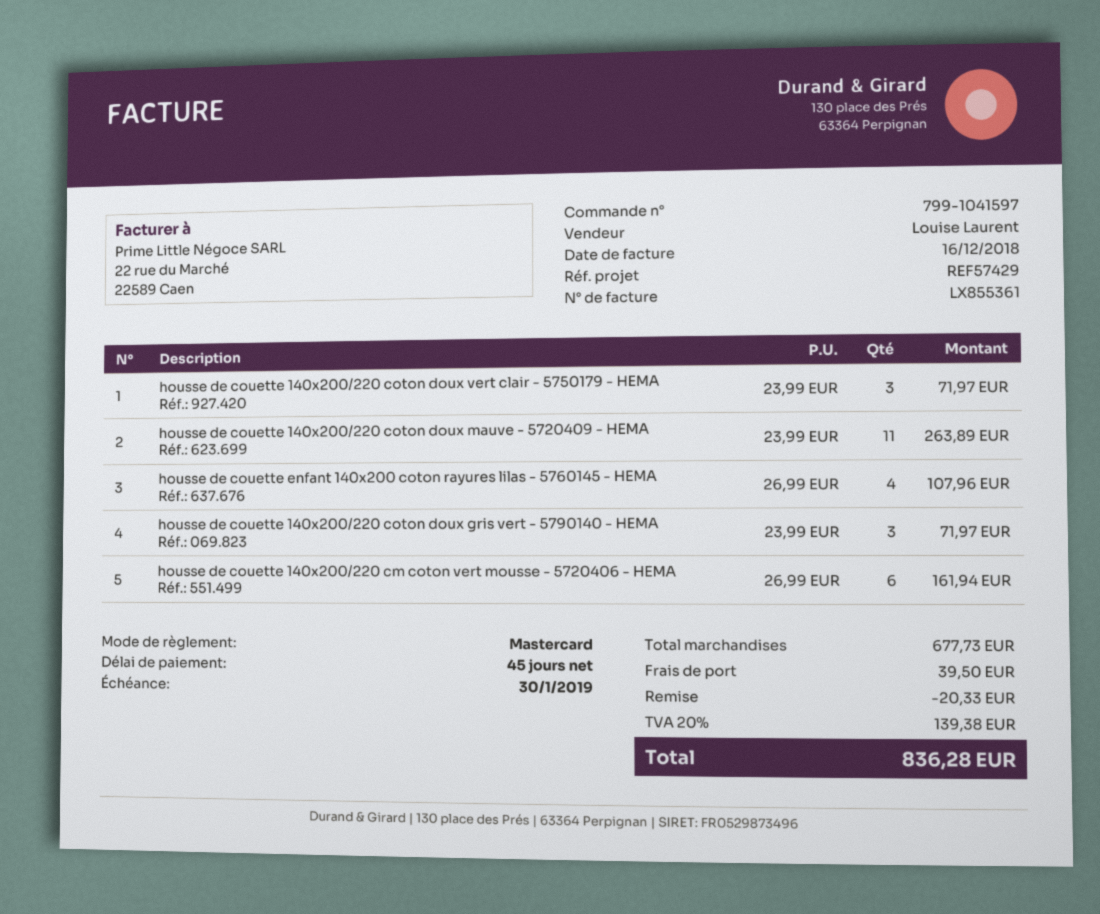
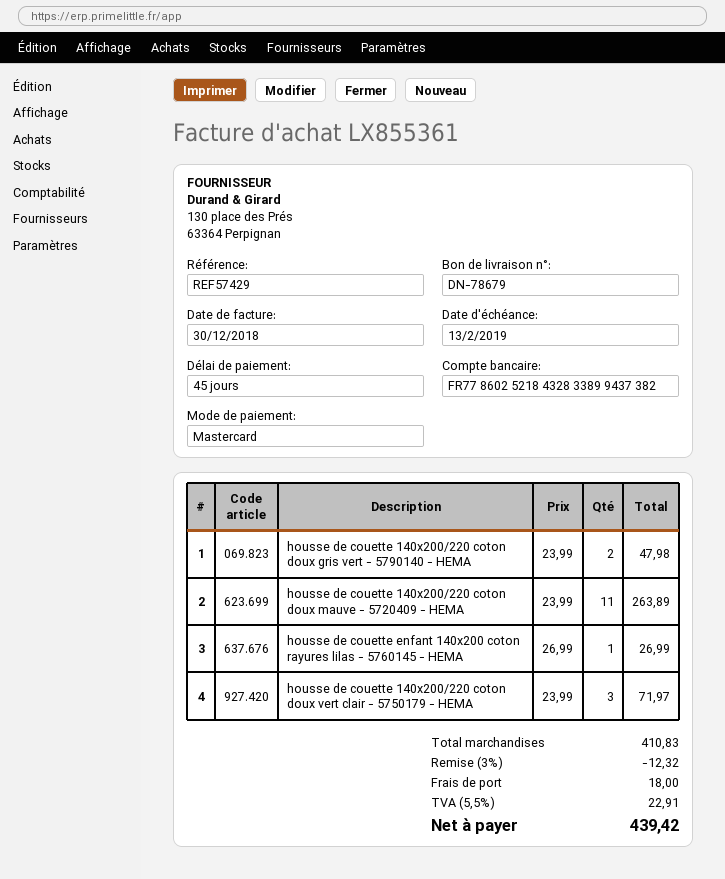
invoice date: 2018-12-16 -> 2018-12-30
due date: 2019-01-30 -> 2019-02-13
housse de couette enfant 140x200 coton rayures lilas - 5760145 - HEMA: 4 x 26.99 = 107.96 -> 1 x 26.99 = 26.99
housse de couette 140x200/220 coton doux gris vert - 5790140 - HEMA: 3 x 23.99 = 71.97 -> 2 x 23.99 = 47.98
housse de couette 140x200/220 cm coton vert mousse - 5720406 - HEMA: 6 x 26.99 = 161.94 -> none
subtotal: 677.73 -> 410.83
discount: 20.33 -> 12.32
shipping: 39.50 -> 18.00
tax: 20% = 139.38 -> 5.5% = 22.91
total: 836.28 -> 439.42

